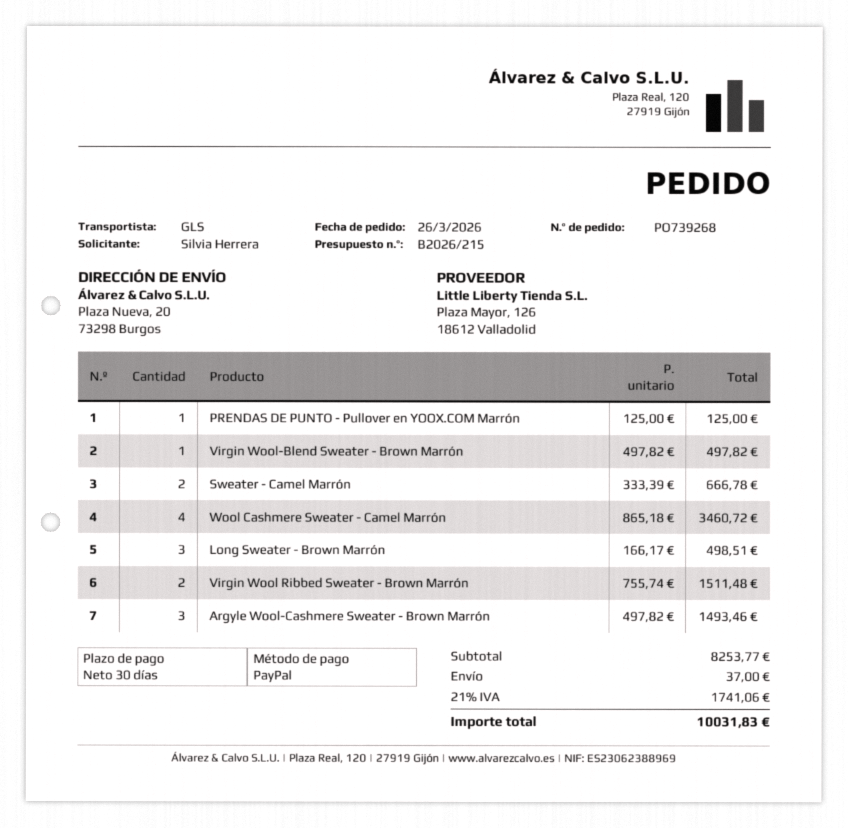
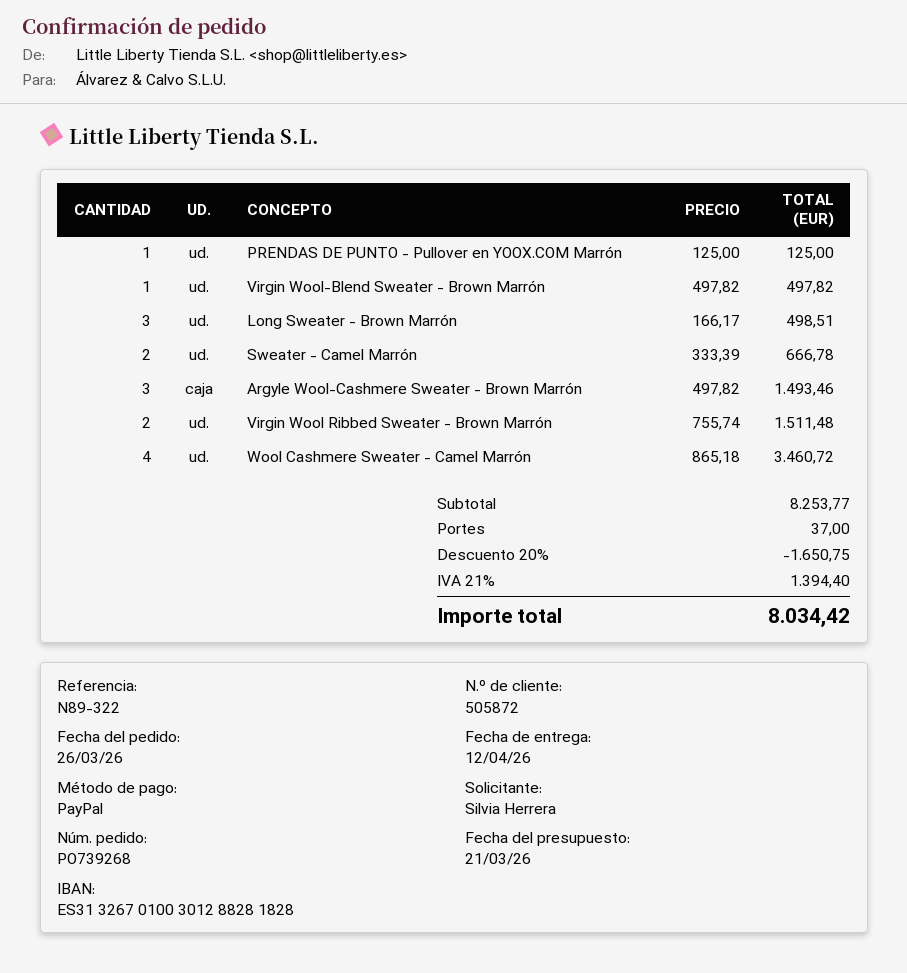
discount: none -> 20% = 1650.75
tax: 21% = 1741.06 -> 21% = 1394.40
total: 10031.83 -> 8034.42

